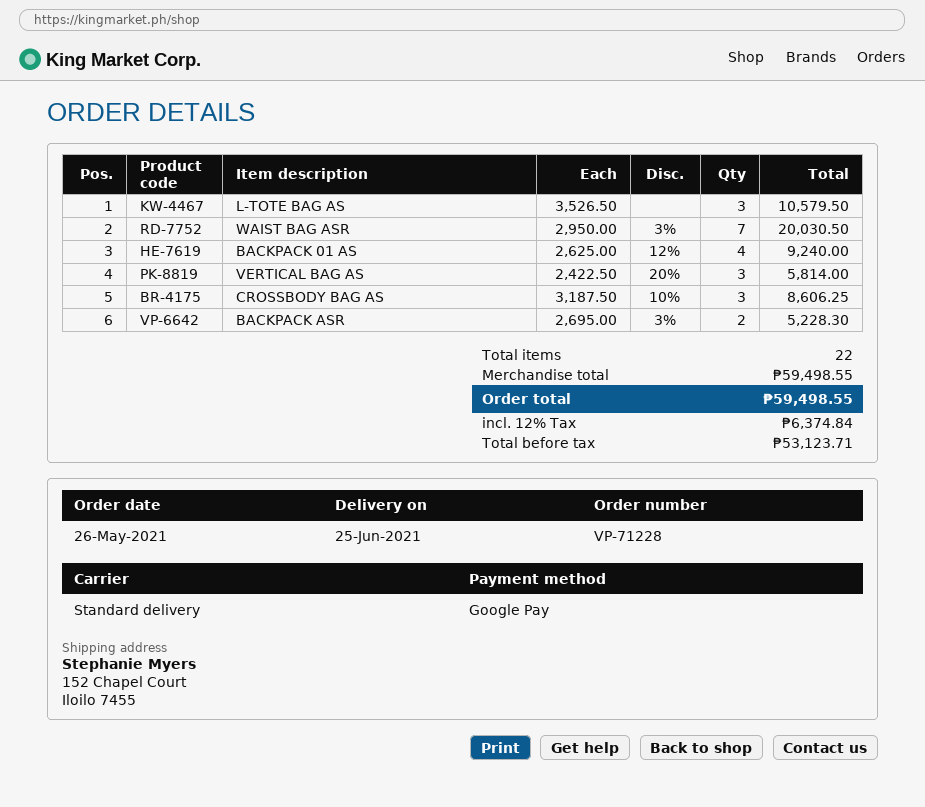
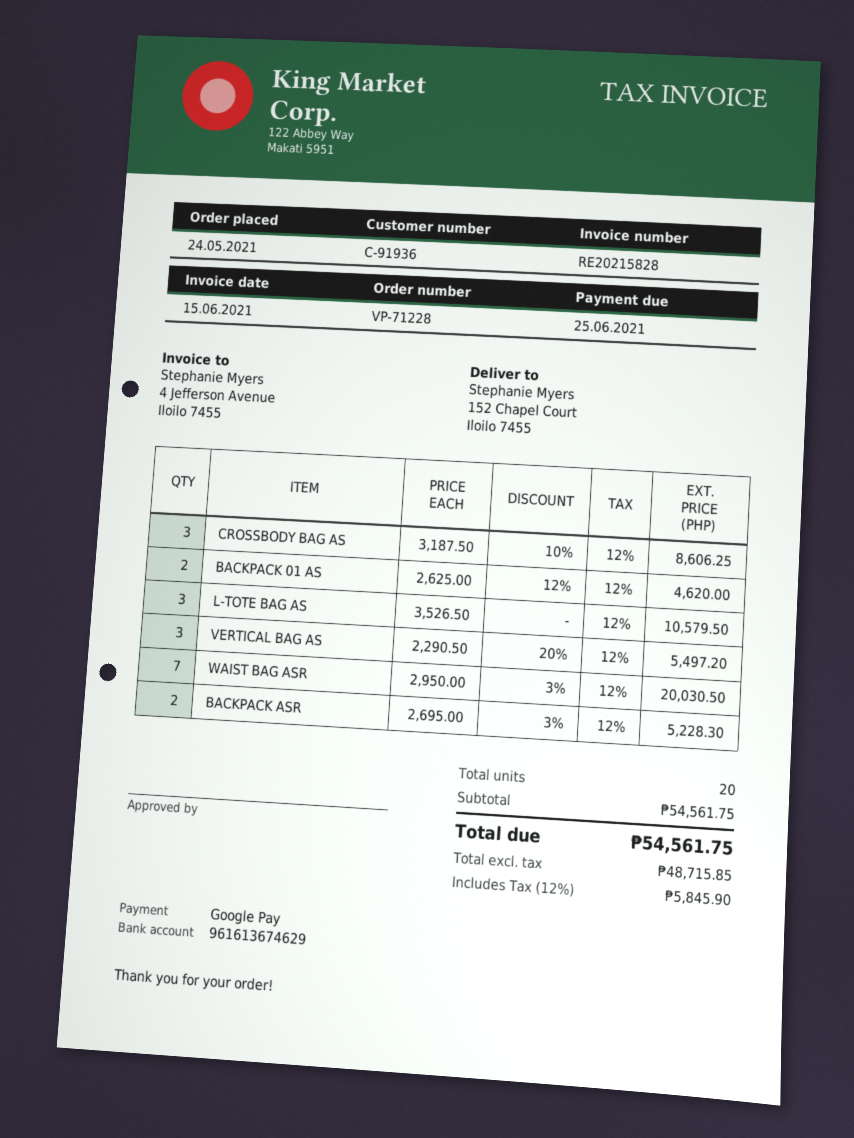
order date: 2021-05-26 -> 2021-05-24
BACKPACK 01 AS: 4 x 2625.00 - 12% = 9240.00 -> 2 x 2625.00 - 12% = 4620.00
VERTICAL BAG AS: 3 x 2422.50 - 20% = 5814.00 -> 3 x 2290.50 - 20% = 5497.20
total quantity: 22 -> 20
subtotal: 59498.55 -> 54561.75
net: 53123.71 -> 48715.85
tax: 12% = 6374.84 -> 12% = 5845.90
total: 59498.55 -> 54561.75

